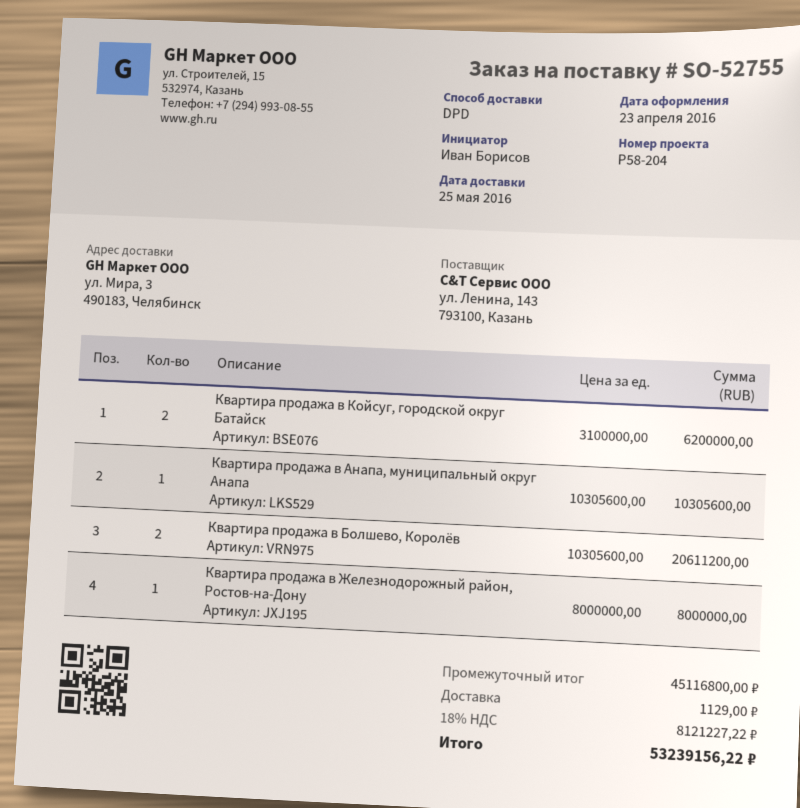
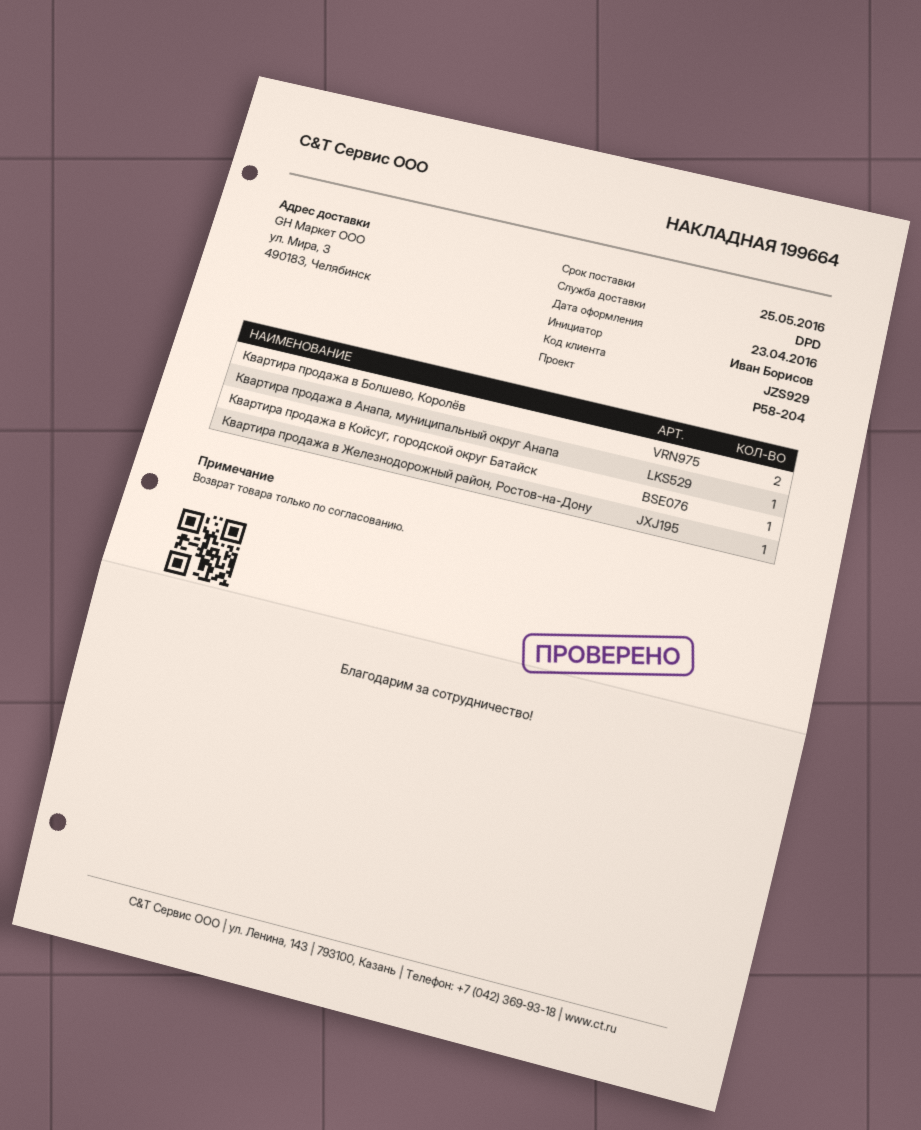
Квартира продажа в Койсуг, городской округ Батайск: 2 -> 1

